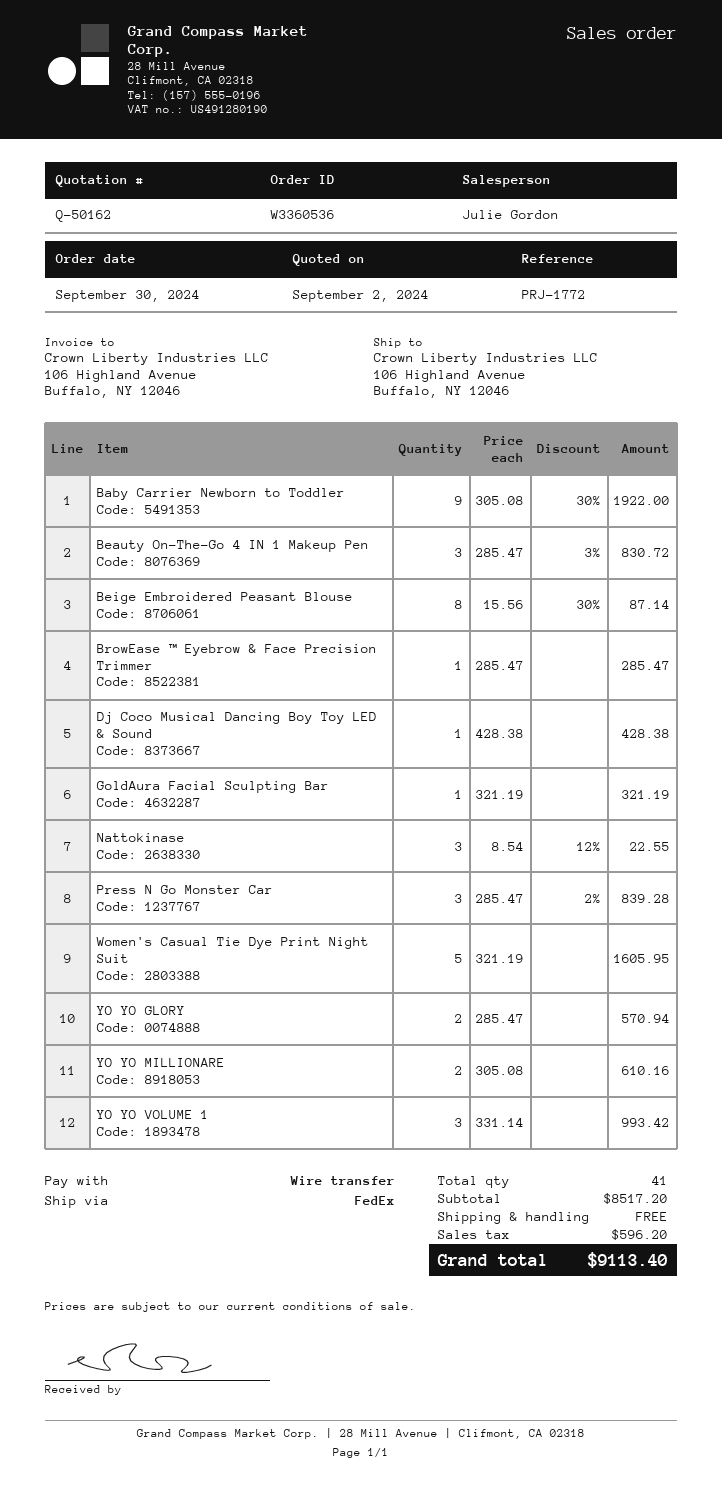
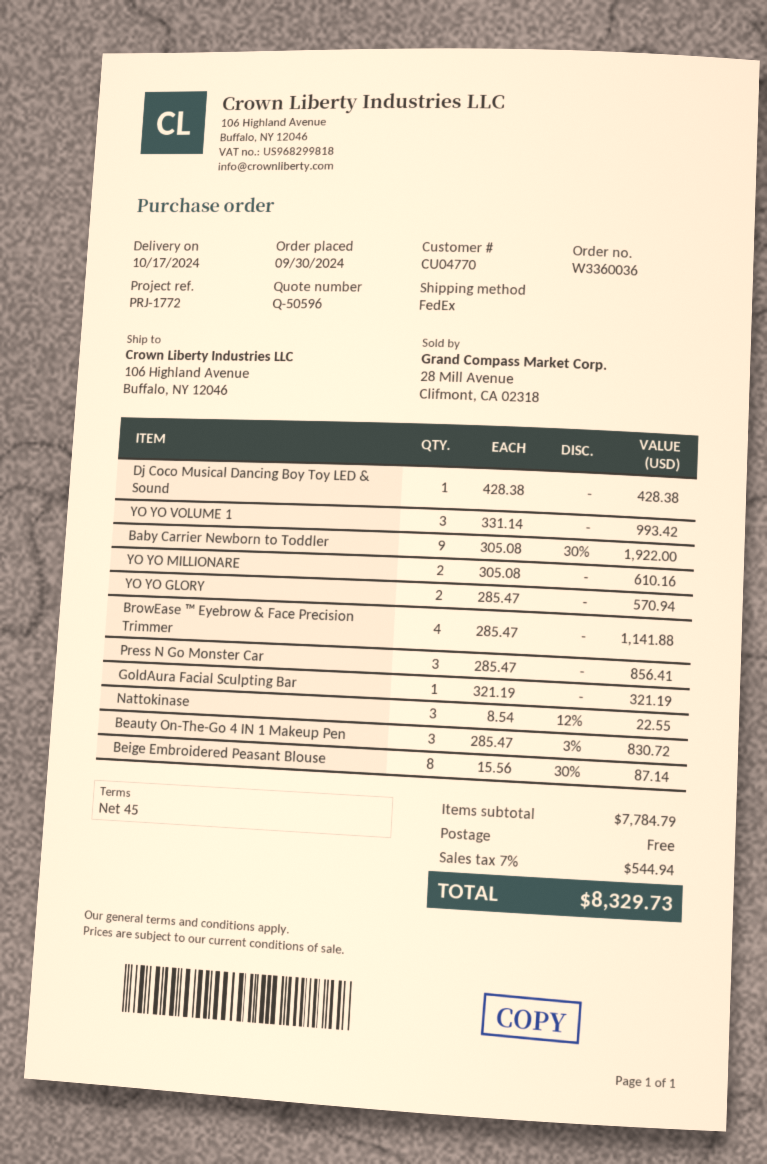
quote number: Q-50162 -> Q-50596
order number: W3360536 -> W3360036
BrowEase ™ Eyebrow & Face Precision Trimmer: 1 x 285.47 = 285.47 -> 4 x 285.47 = 1141.88
Press N Go Monster Car: 3 x 285.47 - 2% = 839.28 -> 3 x 285.47 = 856.41
Women's Casual Tie Dye Print Night Suit: 5 x 321.19 = 1605.95 -> none
subtotal: 8517.20 -> 7784.79
tax: 596.20 -> 544.94
total: 9113.40 -> 8329.73

